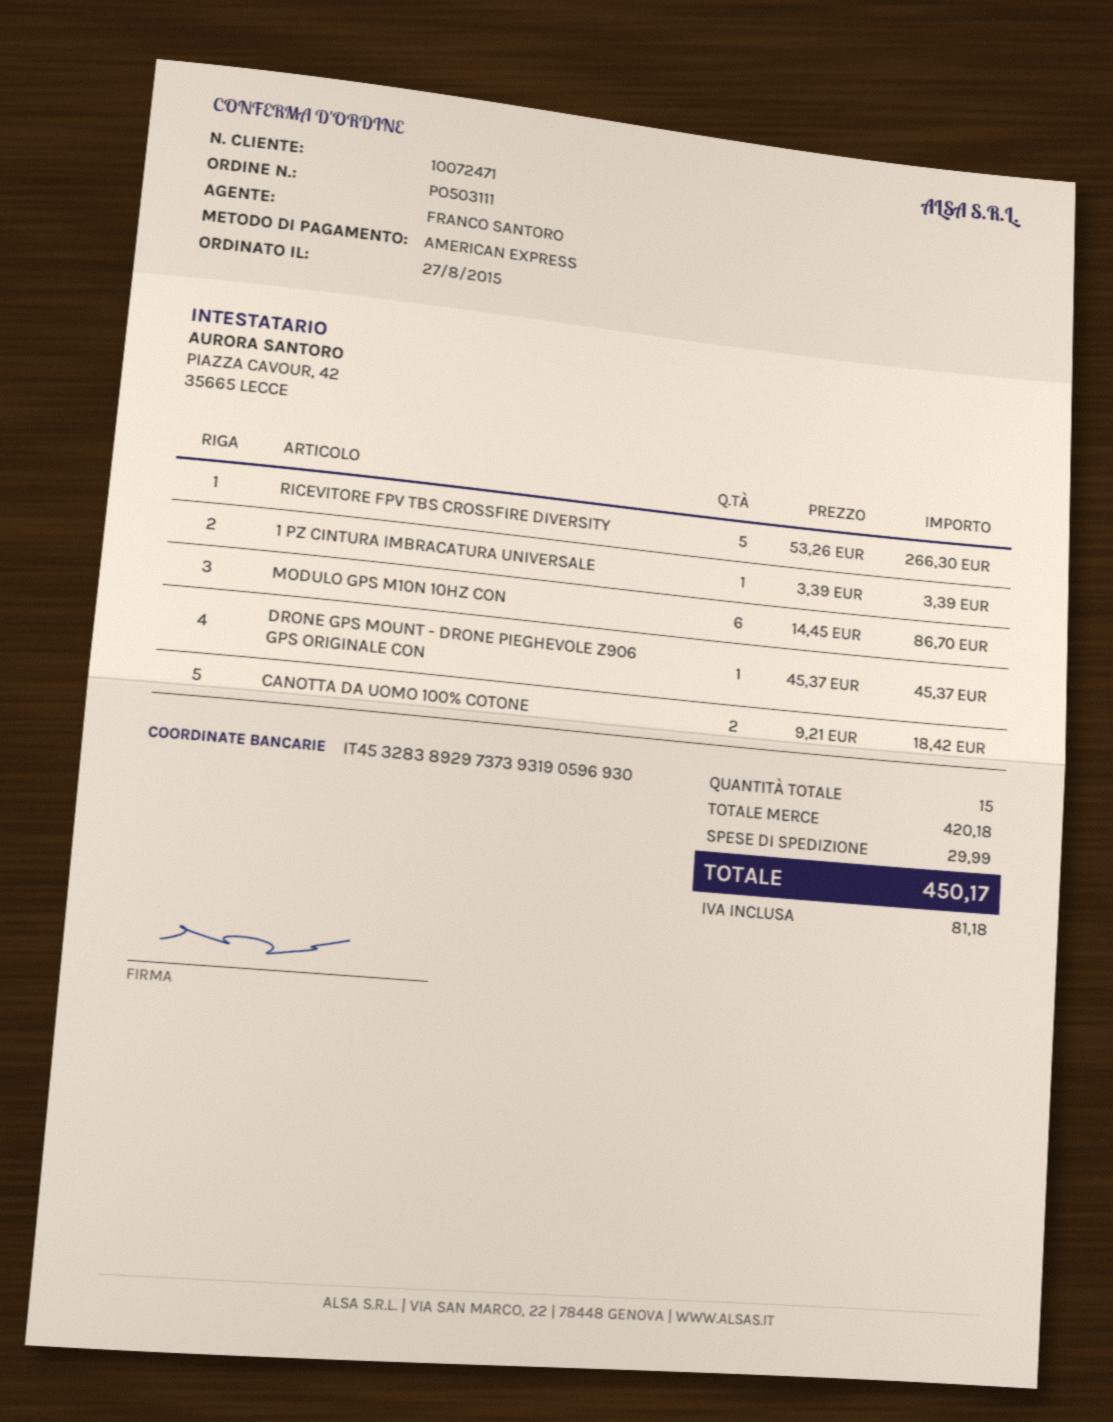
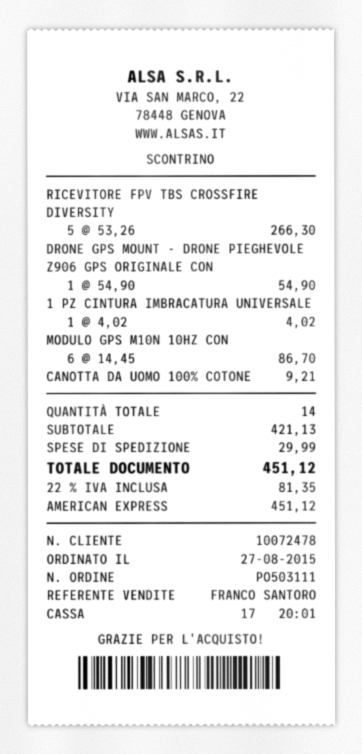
customer number: 10072471 -> 10072478
1 PZ CINTURA IMBRACATURA UNIVERSALE: 1 x 3.39 = 3.39 -> 1 x 4.02 = 4.02
DRONE GPS MOUNT - DRONE PIEGHEVOLE Z906 GPS ORIGINALE CON: 1 x 45.37 = 45.37 -> 1 x 54.90 = 54.90
CANOTTA DA UOMO 100% COTONE: 2 x 9.21 = 18.42 -> 1 x 9.21 = 9.21
total quantity: 15 -> 14
subtotal: 420.18 -> 421.13
tax: 81.18 -> 81.35
total: 450.17 -> 451.12

